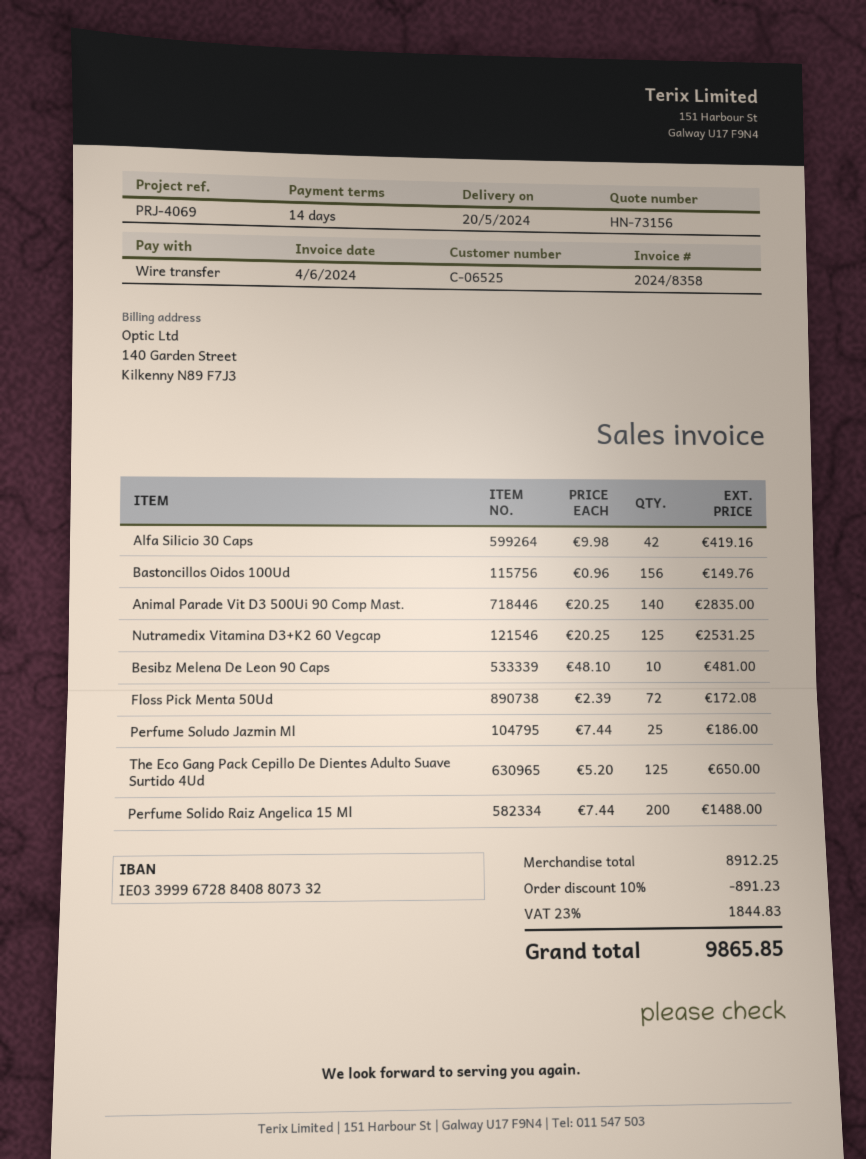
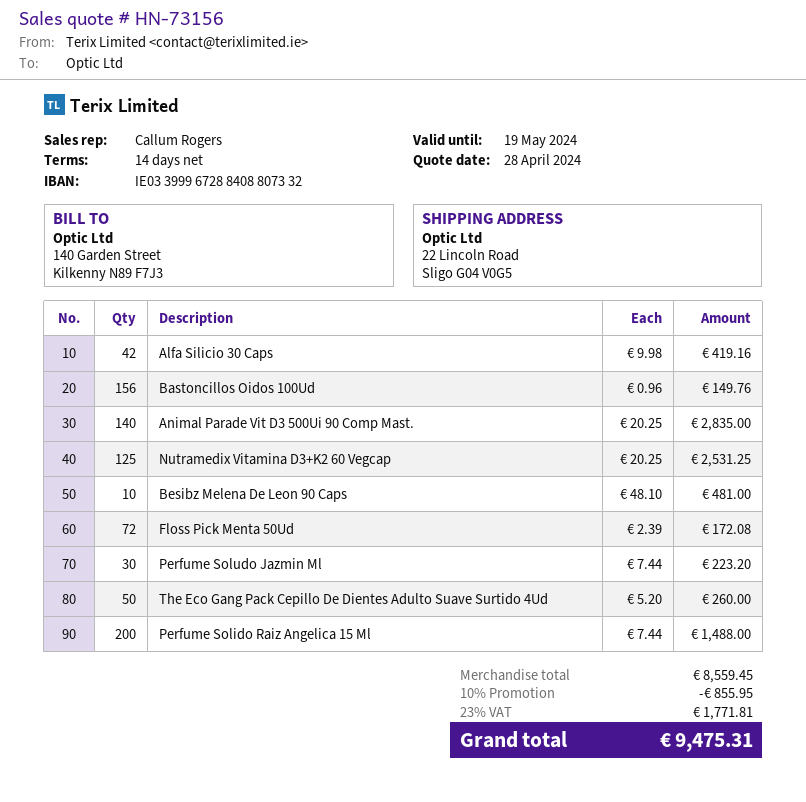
Perfume Soludo Jazmin Ml: 25 x 7.44 = 186.00 -> 30 x 7.44 = 223.20
The Eco Gang Pack Cepillo De Dientes Adulto Suave Surtido 4Ud: 125 x 5.20 = 650.00 -> 50 x 5.20 = 260.00
subtotal: 8912.25 -> 8559.45
discount: 10% = 891.23 -> 10% = 855.95
tax: 23% = 1844.83 -> 23% = 1771.81
total: 9865.85 -> 9475.31

